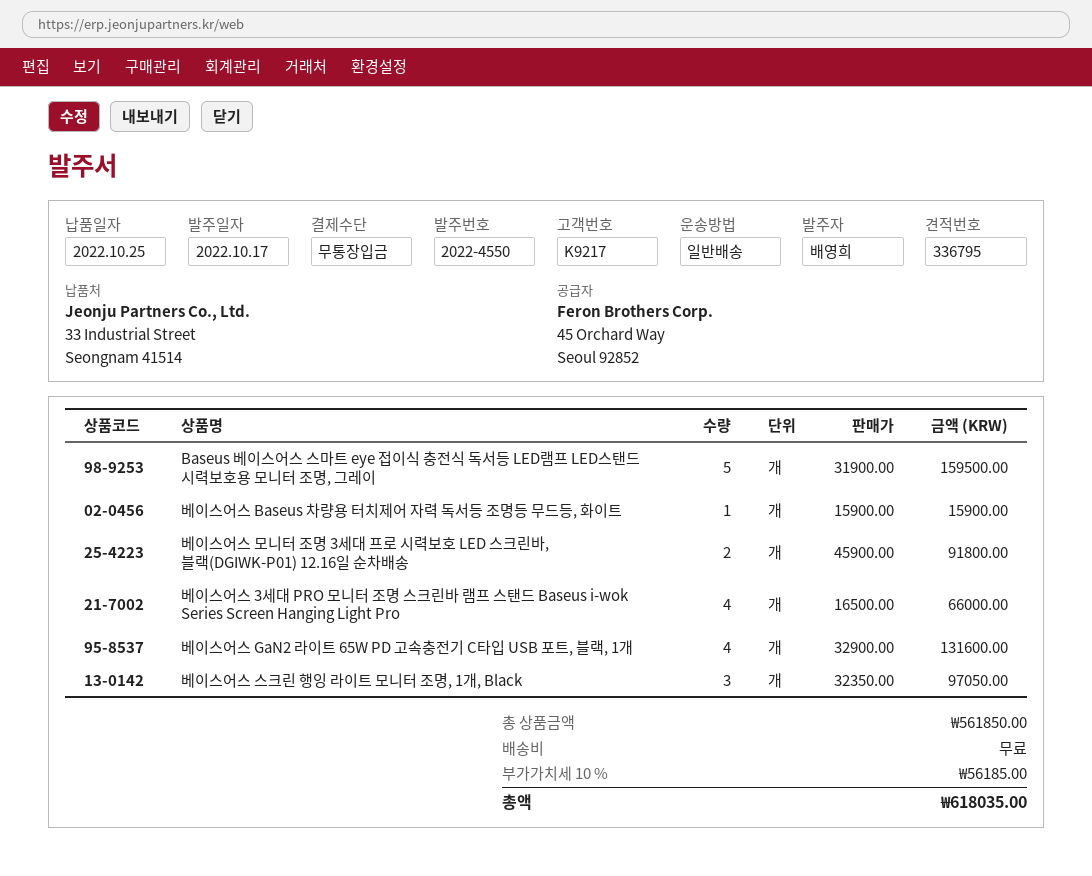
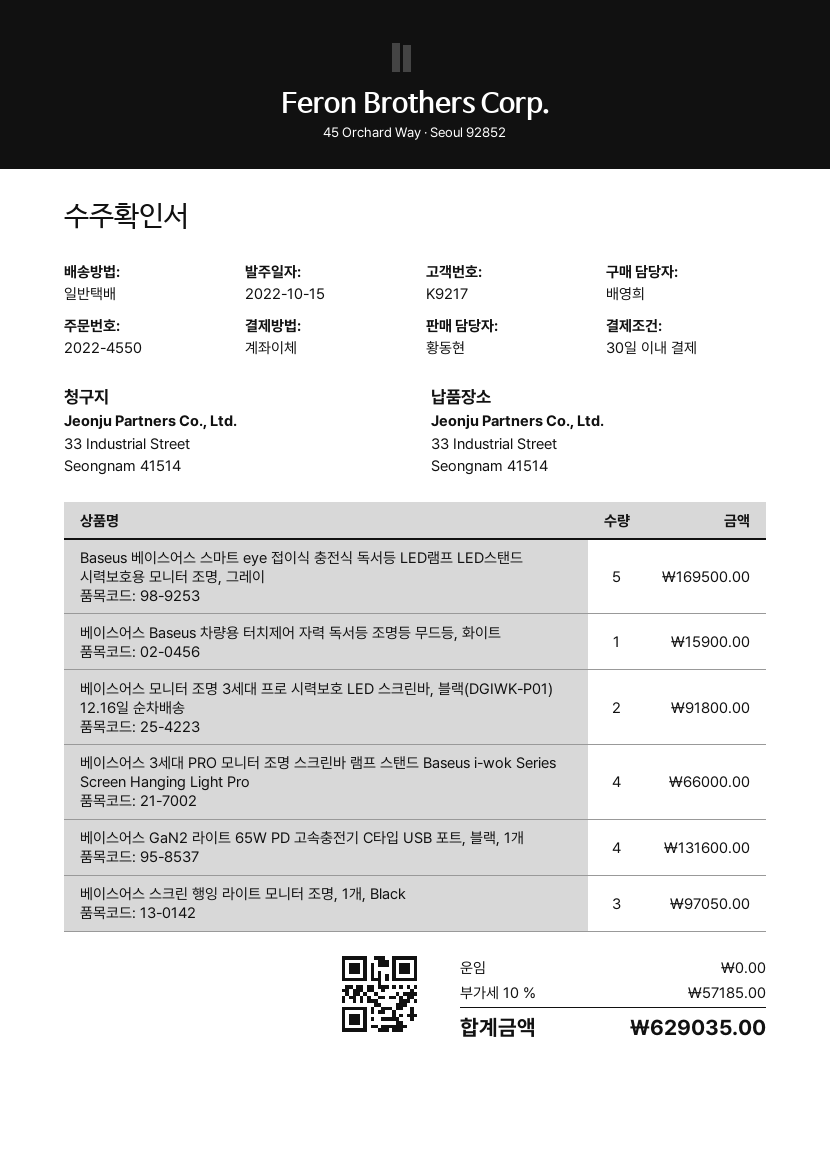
order date: 2022-10-17 -> 2022-10-15
Baseus 베이스어스 스마트 eye 접이식 충전식 독서등 LED램프 LED스탠드 시력보호용 모니터 조명, 그레이: 5 for 159500.00 -> 5 for 169500.00
tax: 10% = 56185.00 -> 10% = 57185.00
total: 618035.00 -> 629035.00

